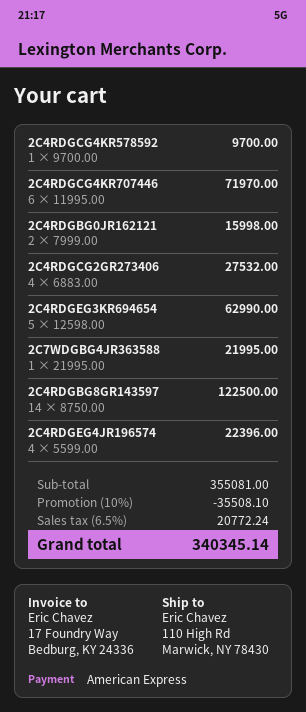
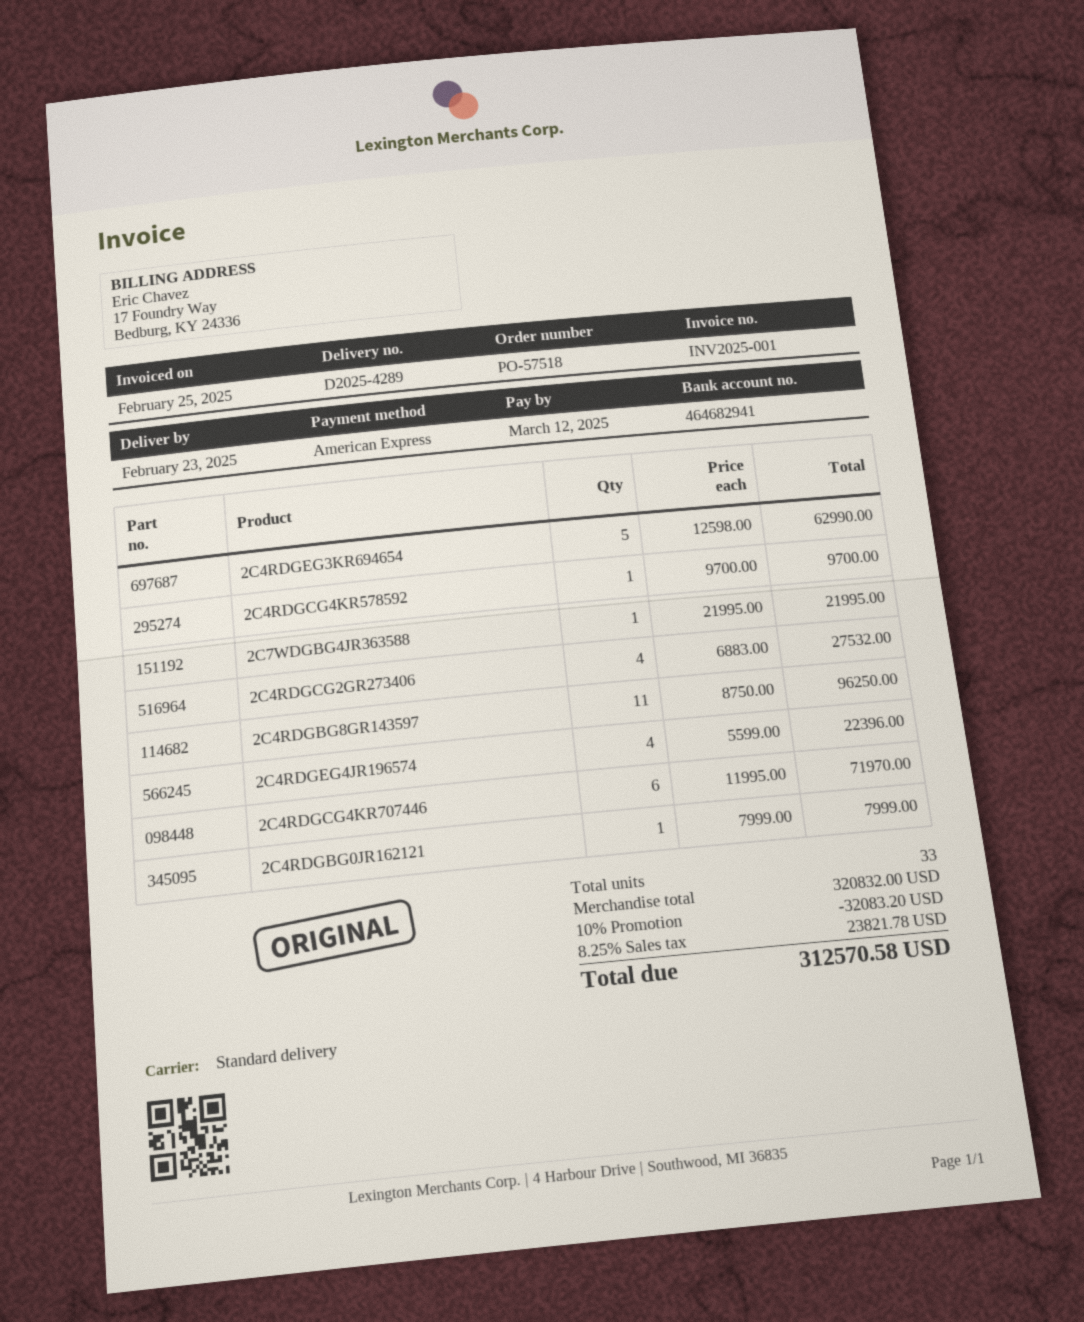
2C4RDGBG0JR162121: 2 x 7999.00 = 15998.00 -> 1 x 7999.00 = 7999.00
2C4RDGBG8GR143597: 14 x 8750.00 = 122500.00 -> 11 x 8750.00 = 96250.00
subtotal: 355081.00 -> 320832.00
discount: 10% = 35508.10 -> 10% = 32083.20
tax: 6.5% = 20772.24 -> 8.25% = 23821.78
total: 340345.14 -> 312570.58

